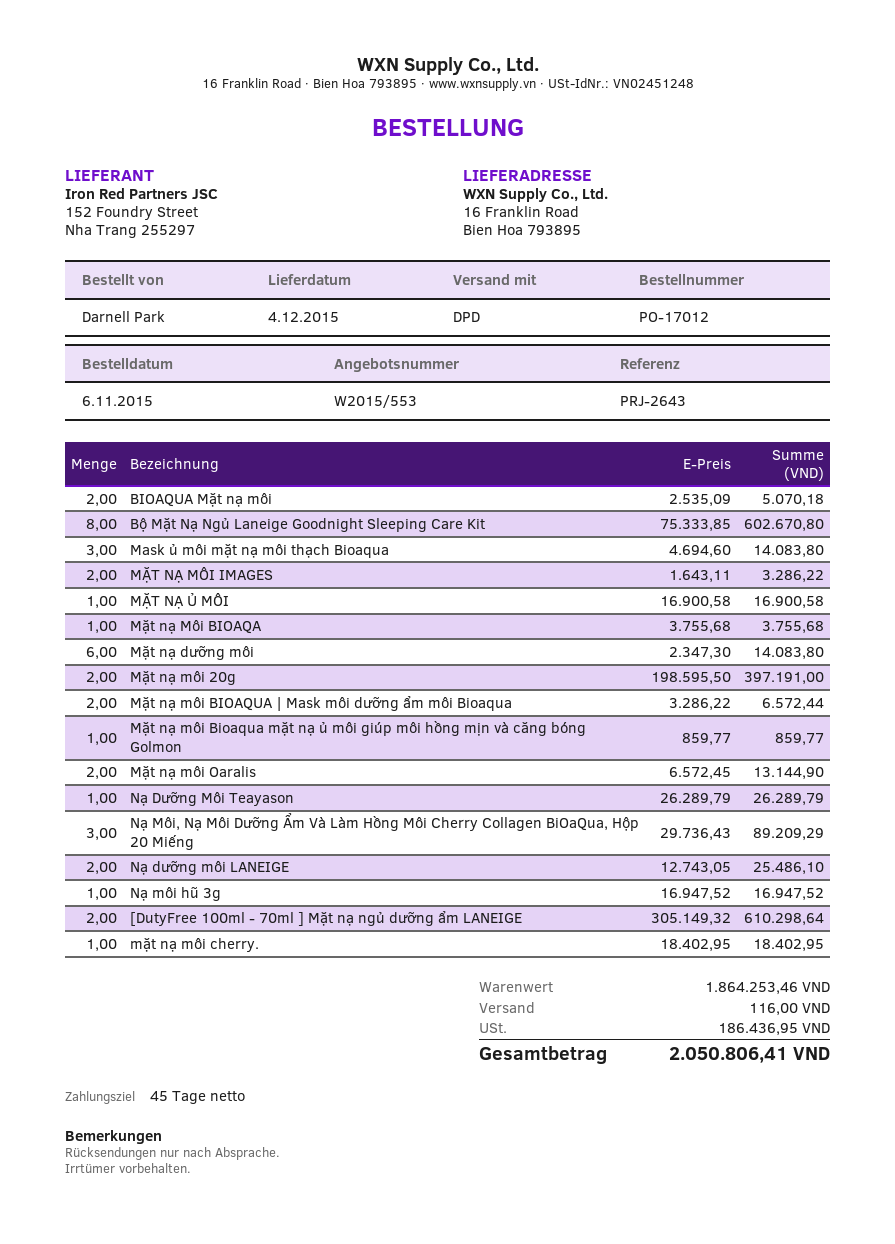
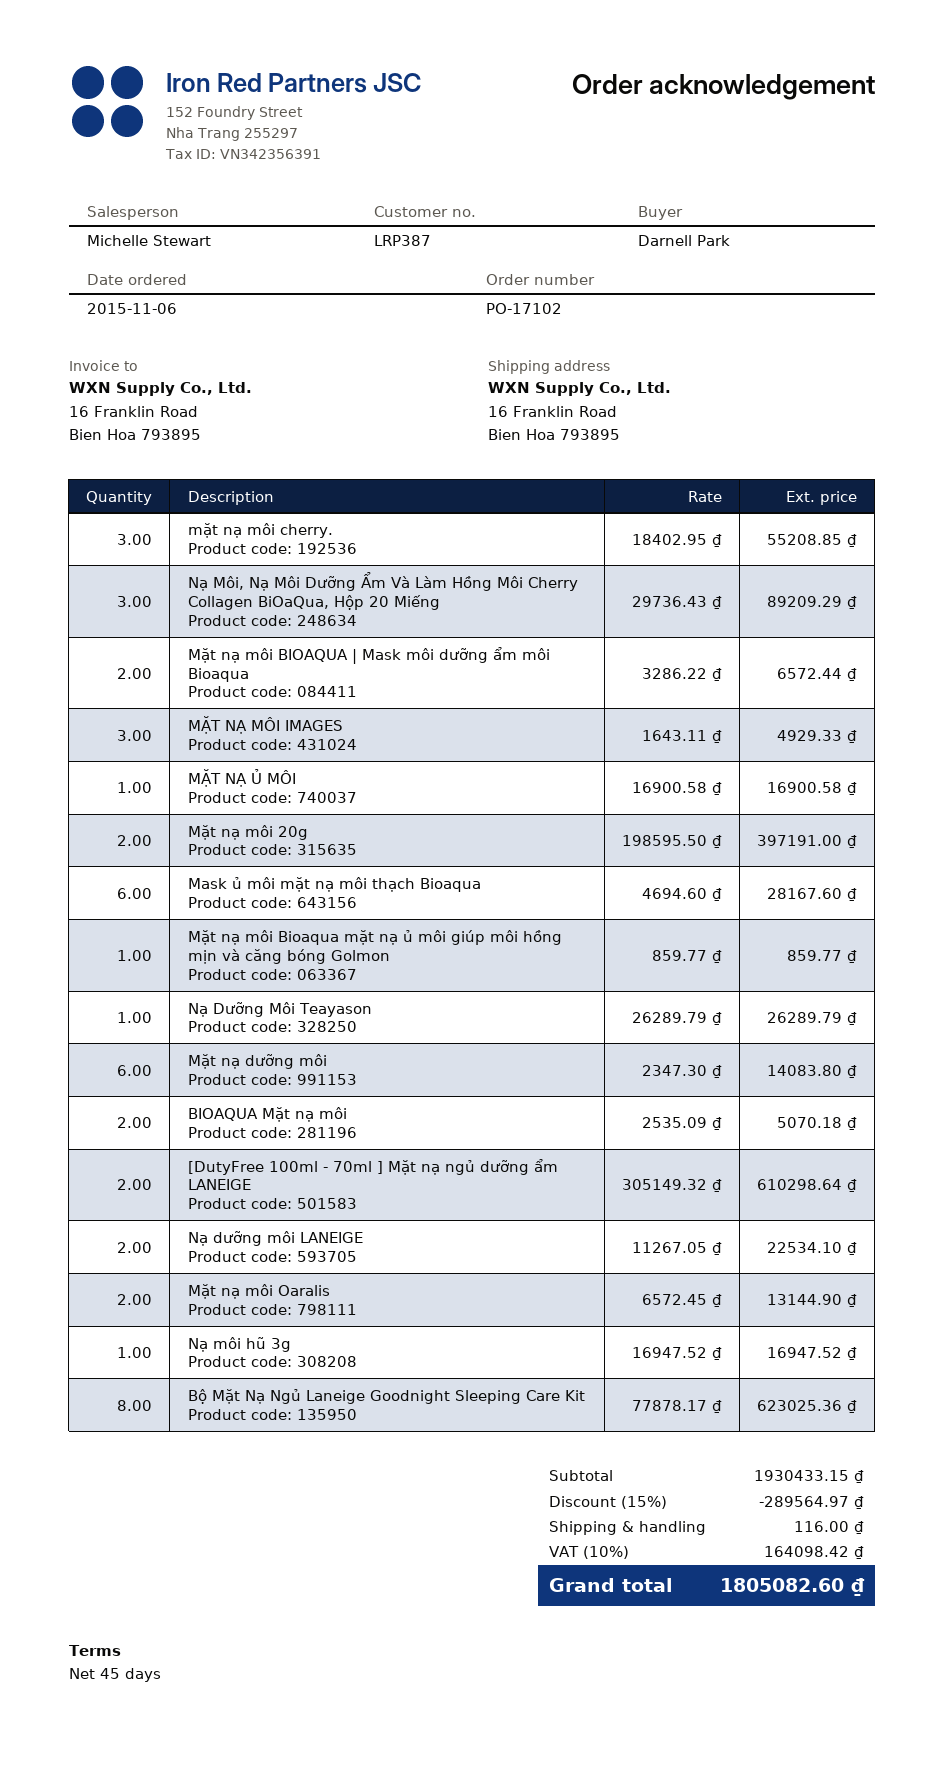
order number: PO-17012 -> PO-17102
Bộ Mặt Nạ Ngủ Laneige Goodnight Sleeping Care Kit: 8 x 75333.85 = 602670.80 -> 8 x 77878.17 = 623025.36
Mask ủ môi mặt nạ môi thạch Bioaqua: 3 x 4694.60 = 14083.80 -> 6 x 4694.60 = 28167.60
MẶT NẠ MÔI IMAGES: 2 x 1643.11 = 3286.22 -> 3 x 1643.11 = 4929.33
Mặt nạ Môi BIOAQA: 1 x 3755.68 = 3755.68 -> none
Nạ dưỡng môi LANEIGE: 2 x 12743.05 = 25486.10 -> 2 x 11267.05 = 22534.10
mặt nạ môi cherry.: 1 x 18402.95 = 18402.95 -> 3 x 18402.95 = 55208.85
subtotal: 1864253.46 -> 1930433.15
discount: none -> 15% = 289564.97
tax: 186436.95 -> 164098.42
total: 2050806.41 -> 1805082.60

